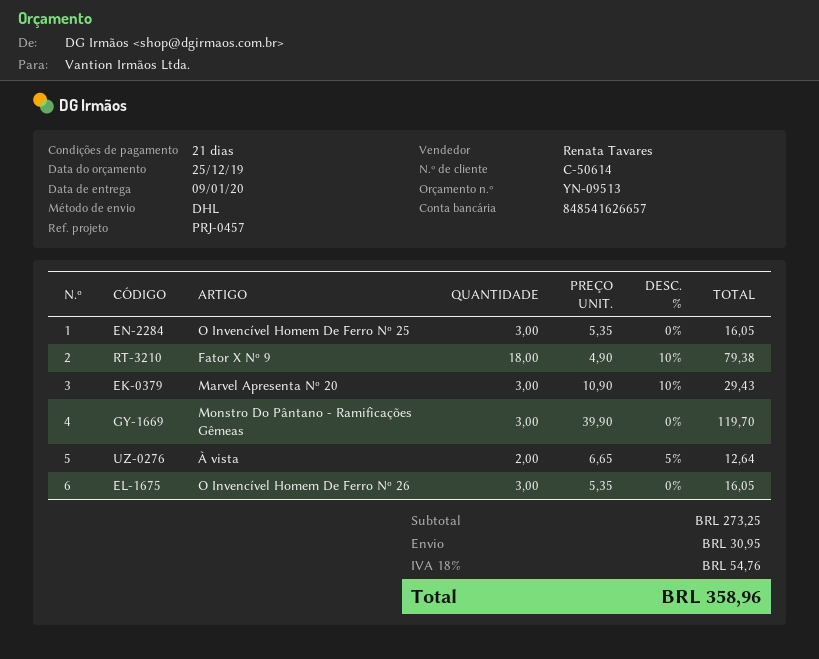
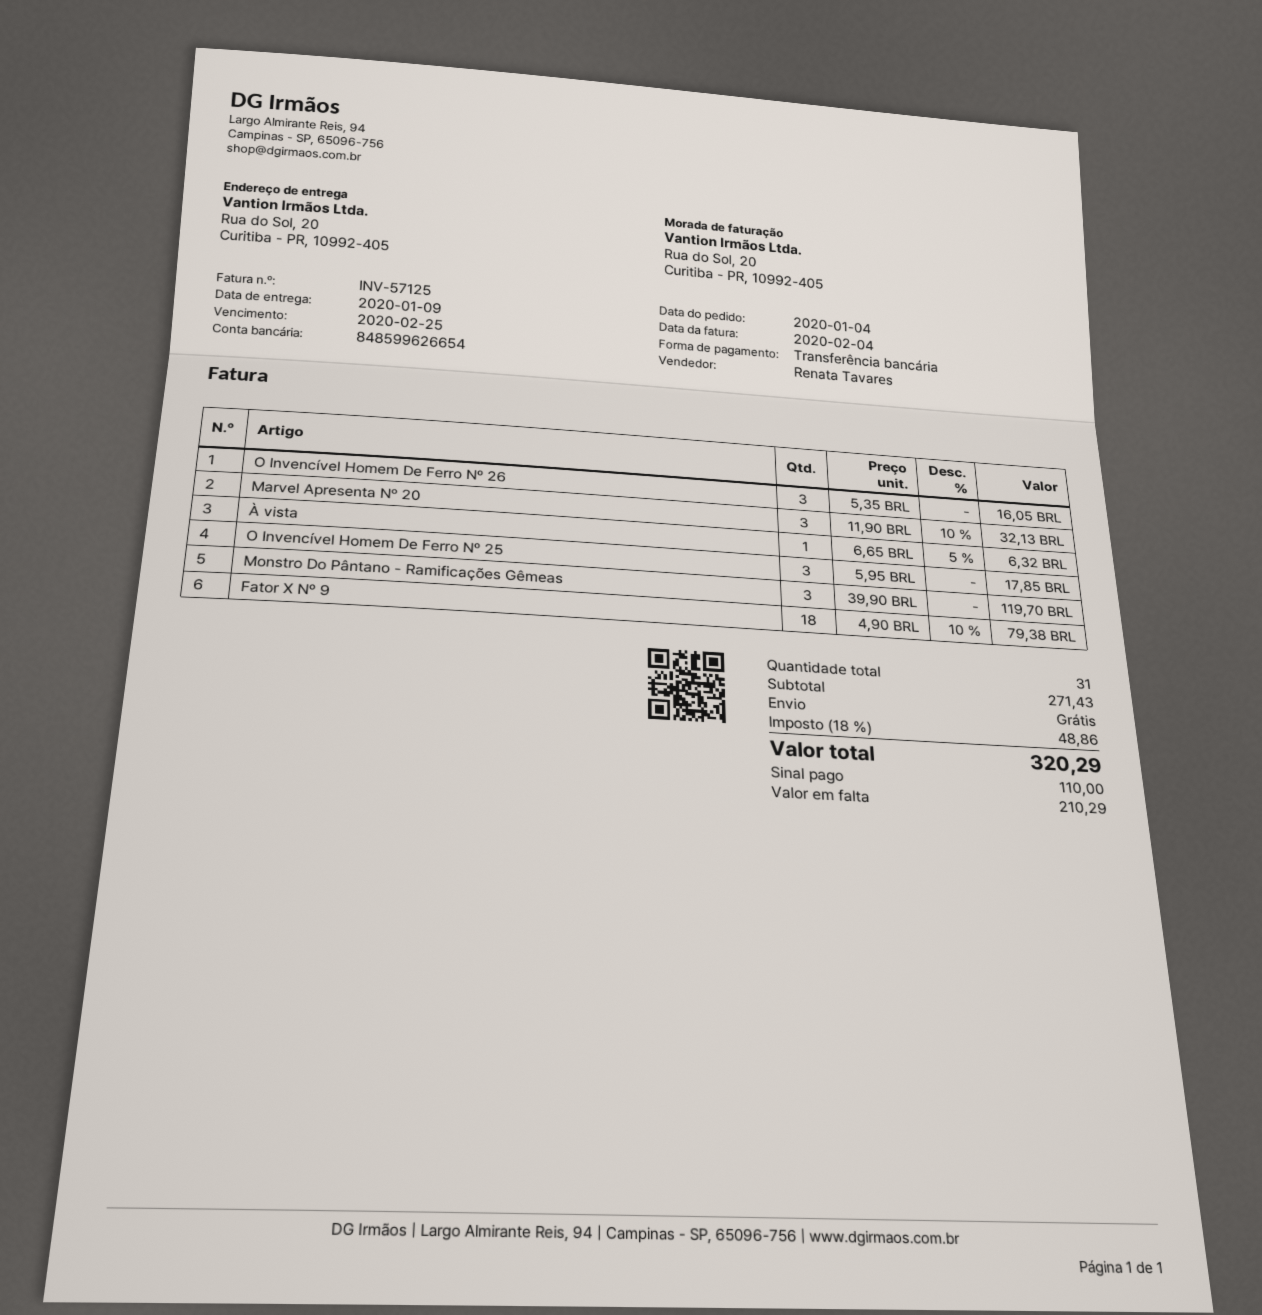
bank account: 848541626657 -> 848599626654
O Invencível Homem De Ferro Nº 25: 3 x 5.35 = 16.05 -> 3 x 5.95 = 17.85
Marvel Apresenta Nº 20: 3 x 10.90 - 10% = 29.43 -> 3 x 11.90 - 10% = 32.13
À vista: 2 x 6.65 - 5% = 12.64 -> 1 x 6.65 - 5% = 6.32
subtotal: 273.25 -> 271.43
shipping: 30.95 -> 0.00
tax: 18% = 54.76 -> 18% = 48.86
total: 358.96 -> 320.29

